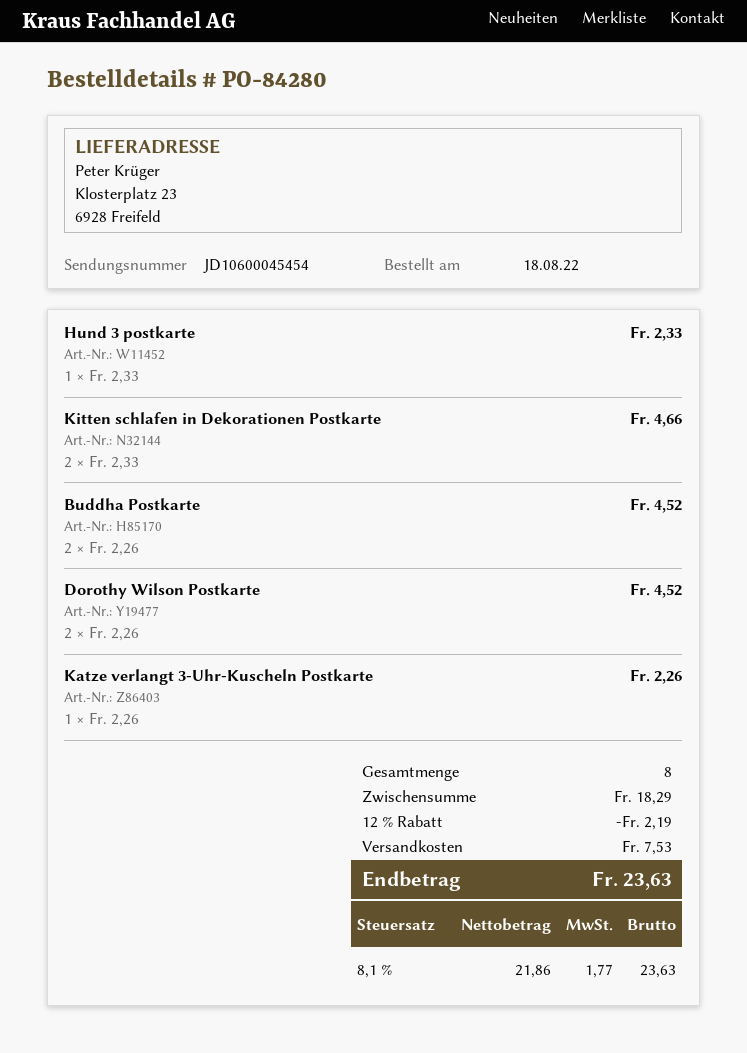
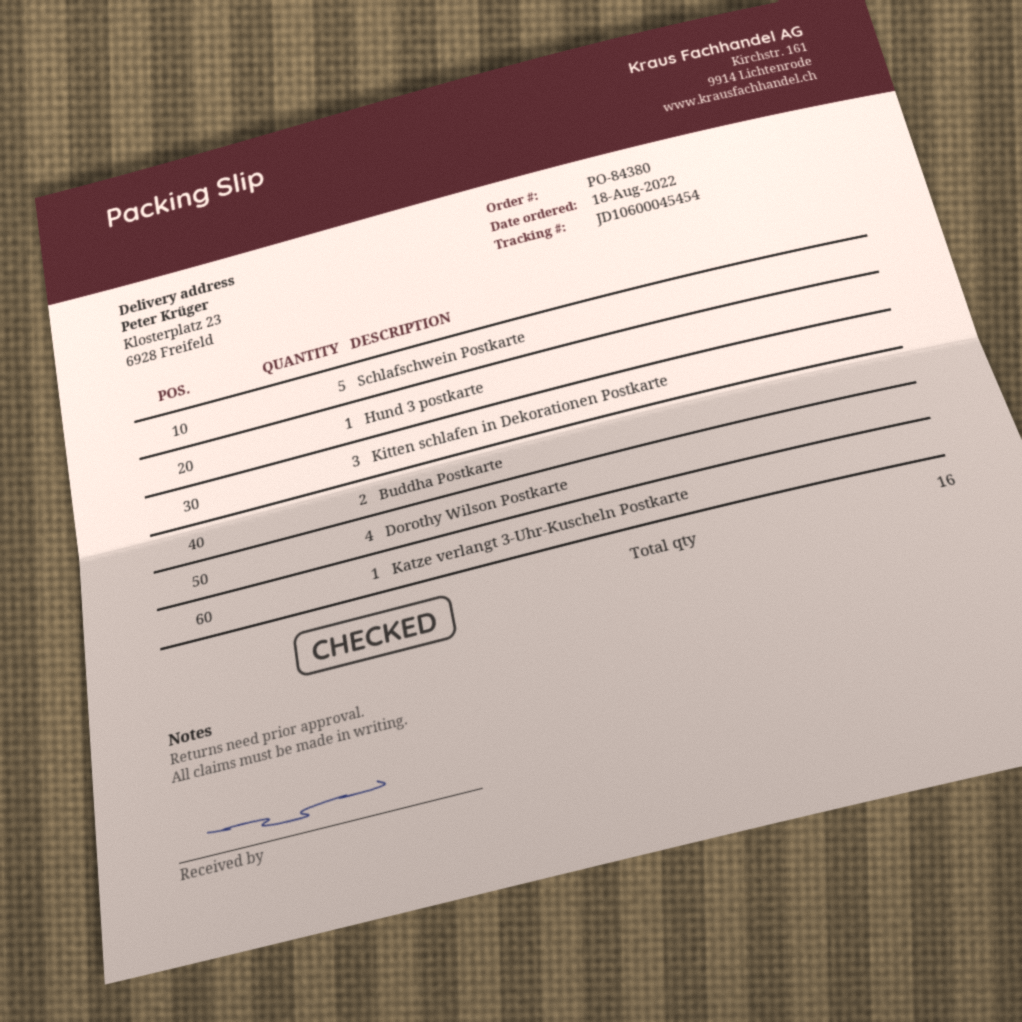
order number: PO-84280 -> PO-84380
Kitten schlafen in Dekorationen Postkarte: 2 -> 3
Dorothy Wilson Postkarte: 2 -> 4
Schlafschwein Postkarte: none -> 5
total quantity: 8 -> 16

